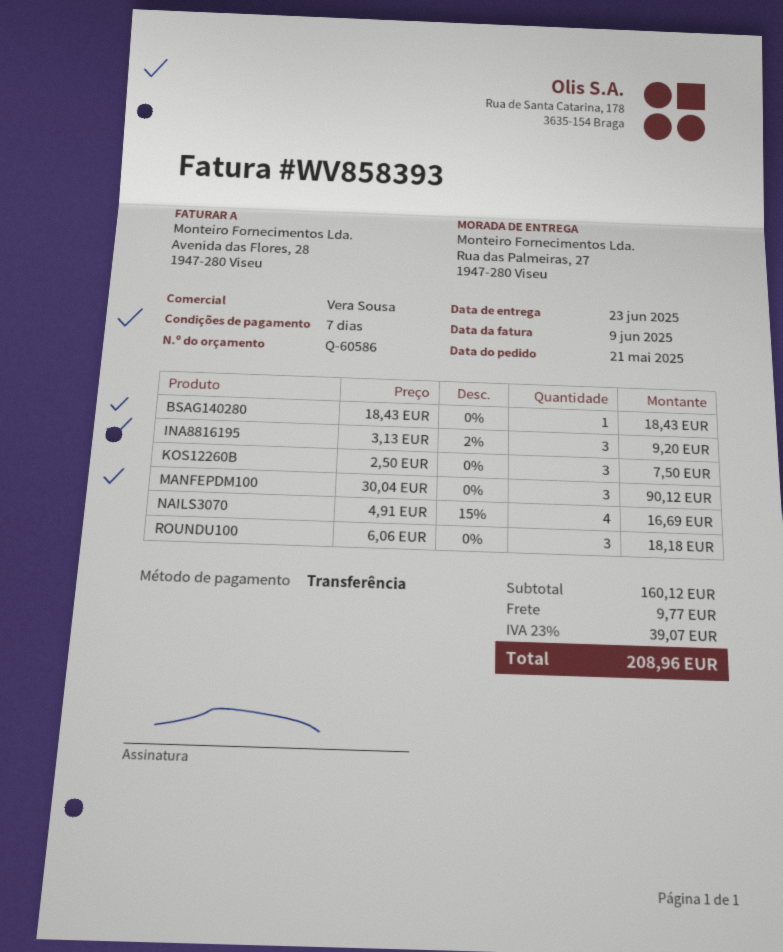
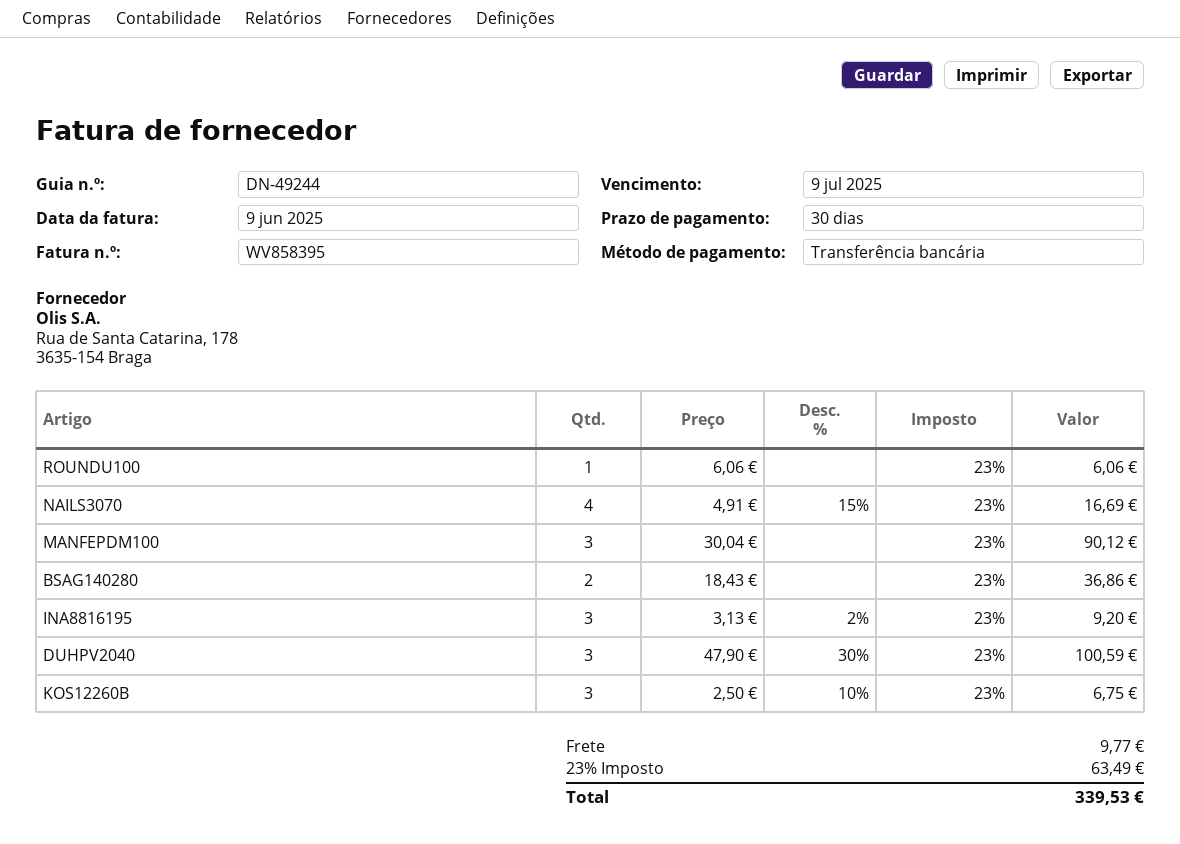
invoice number: WV858393 -> WV858395
payment terms: 7 days -> 30 days
BSAG140280: 1 x 18.43 = 18.43 -> 2 x 18.43 = 36.86
KOS12260B: 3 x 2.50 = 7.50 -> 3 x 2.50 - 10% = 6.75
ROUNDU100: 3 x 6.06 = 18.18 -> 1 x 6.06 = 6.06
DUHPV2040: none -> 3 x 47.90 - 30% = 100.59
tax: 23% = 39.07 -> 23% = 63.49
total: 208.96 -> 339.53

